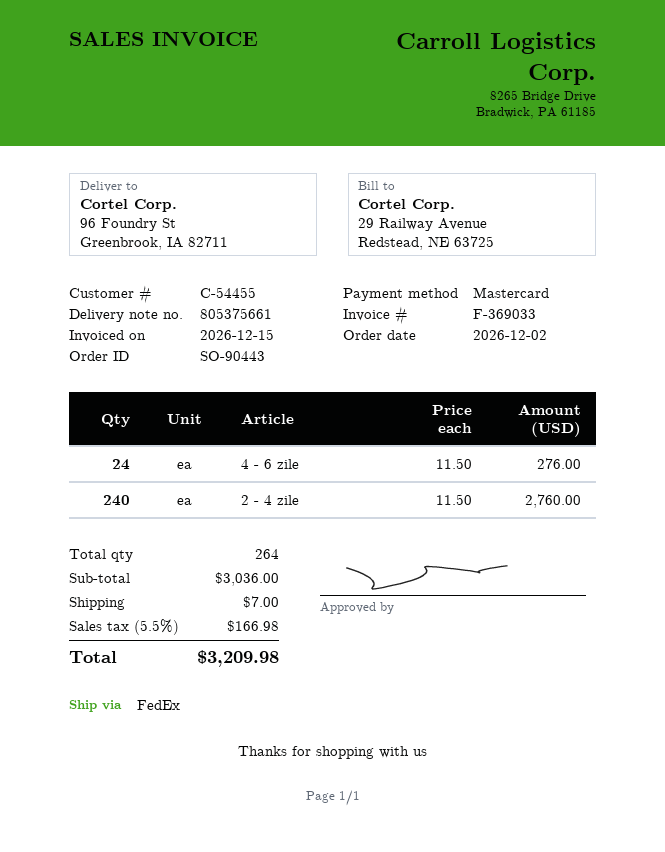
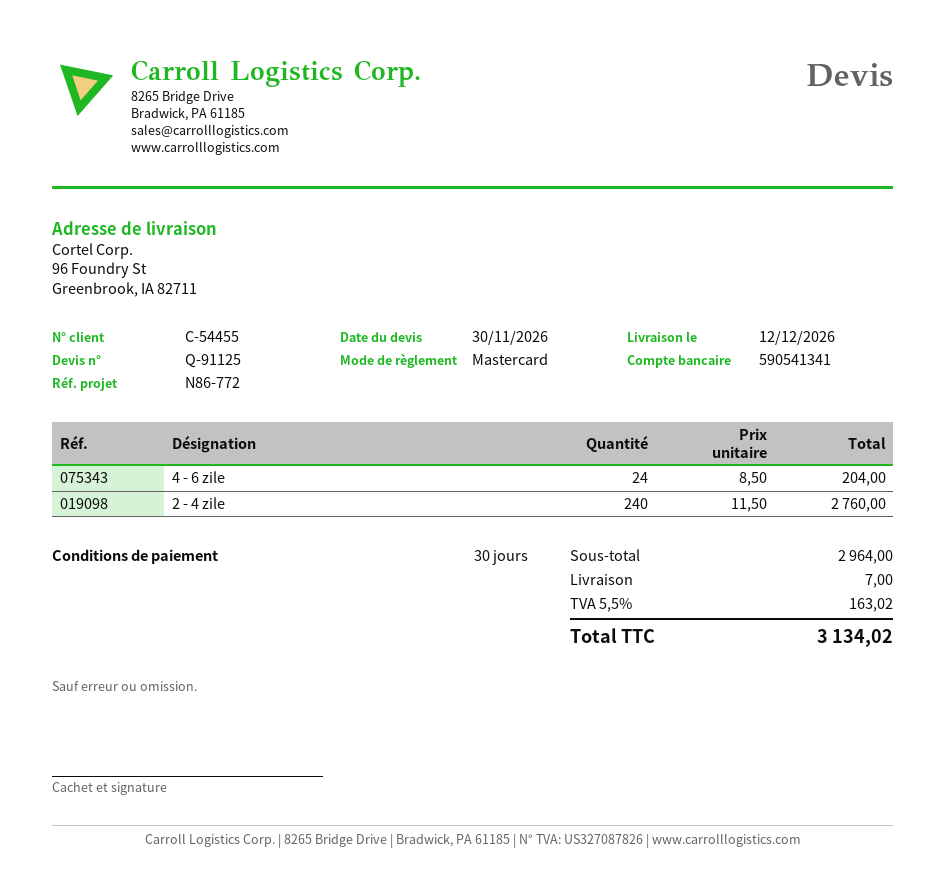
4 - 6 zile: 24 x 11.50 = 276.00 -> 24 x 8.50 = 204.00
subtotal: 3036.00 -> 2964.00
tax: 5.5% = 166.98 -> 5.5% = 163.02
total: 3209.98 -> 3134.02

